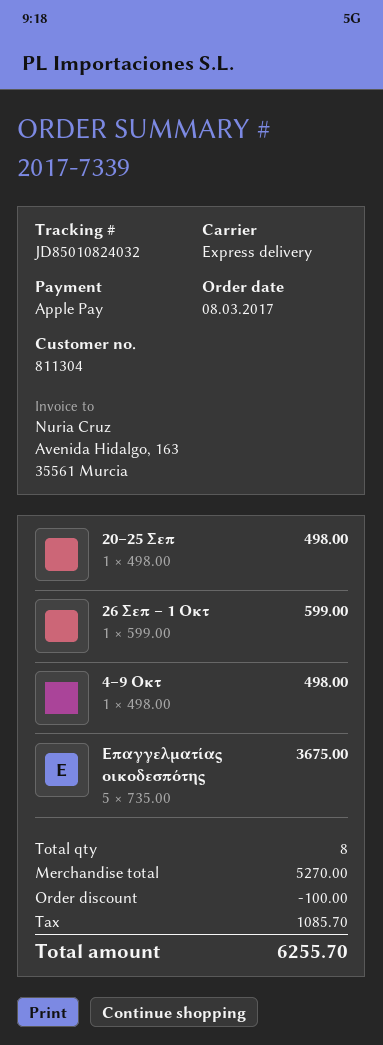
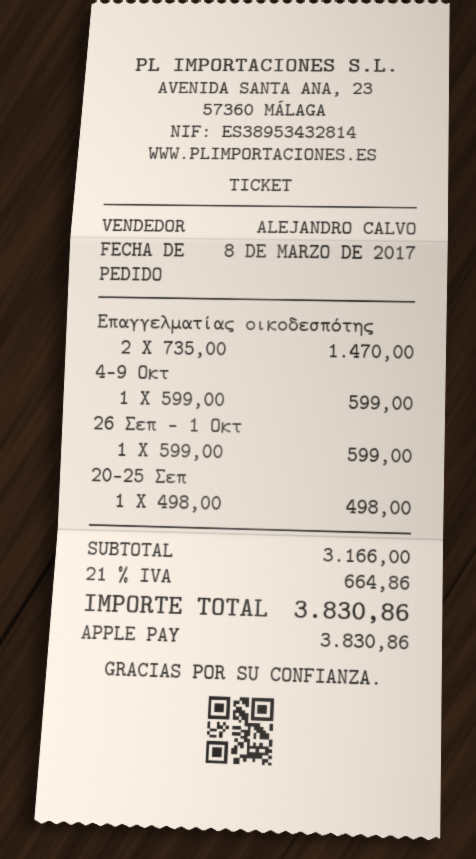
4–9 Οκτ: 1 x 498.00 = 498.00 -> 1 x 599.00 = 599.00
Επαγγελματίας οικοδεσπότης: 5 x 735.00 = 3675.00 -> 2 x 735.00 = 1470.00
subtotal: 5270.00 -> 3166.00
discount: 100.00 -> none
tax: 1085.70 -> 664.86
total: 6255.70 -> 3830.86

